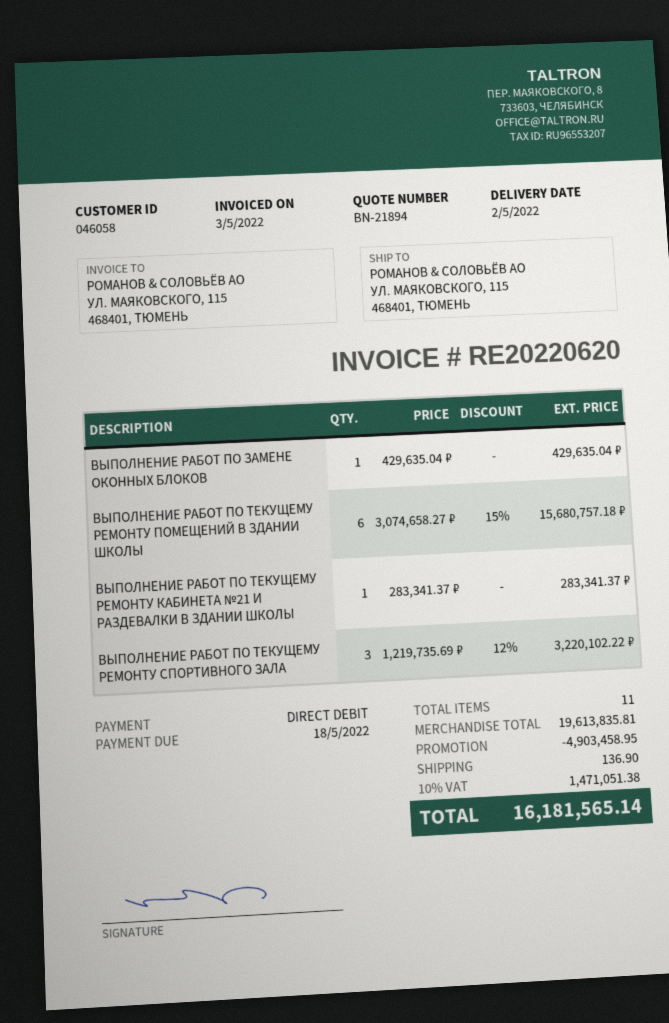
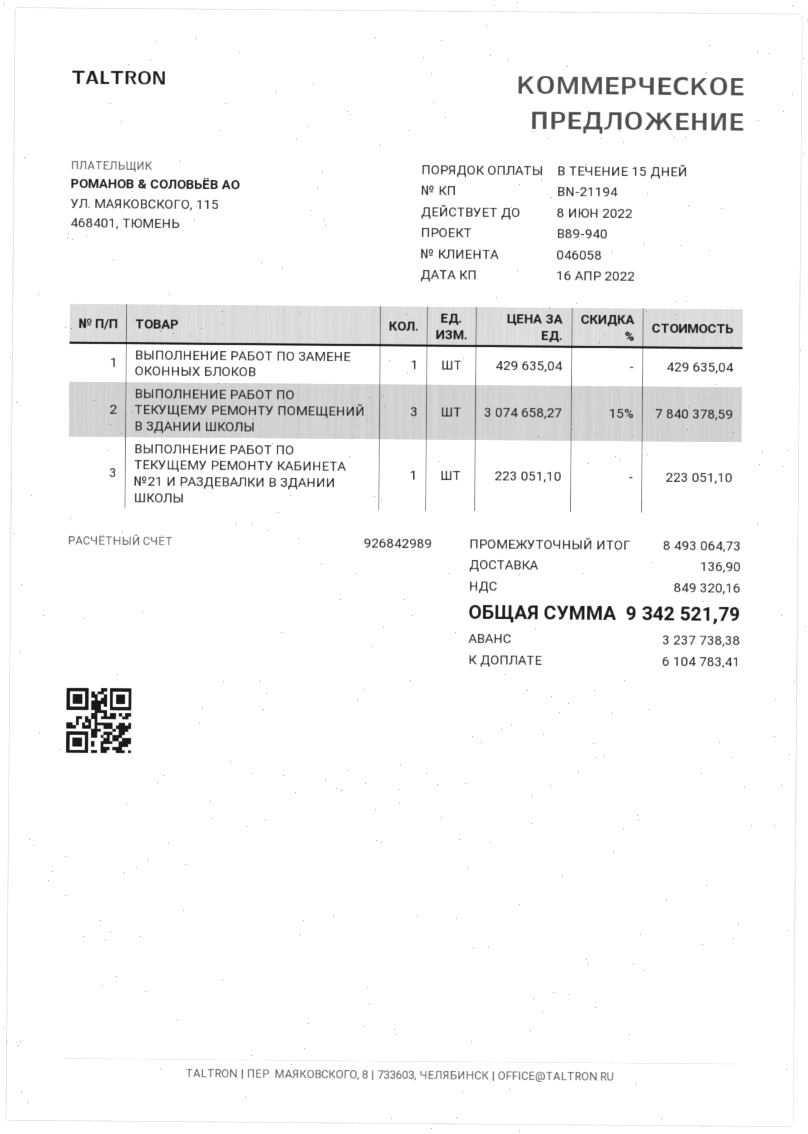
quote number: BN-21894 -> BN-21194
ВЫПОЛНЕНИЕ РАБОТ ПО ТЕКУЩЕМУ РЕМОНТУ ПОМЕЩЕНИЙ В ЗДАНИИ ШКОЛЫ: 6 x 3074658.27 - 15% = 15680757.18 -> 3 x 3074658.27 - 15% = 7840378.59
ВЫПОЛНЕНИЕ РАБОТ ПО ТЕКУЩЕМУ РЕМОНТУ КАБИНЕТА №21 И РАЗДЕВАЛКИ В ЗДАНИИ ШКОЛЫ: 1 x 283341.37 = 283341.37 -> 1 x 223051.10 = 223051.10
ВЫПОЛНЕНИЕ РАБОТ ПО ТЕКУЩЕМУ РЕМОНТУ СПОРТИВНОГО ЗАЛА: 3 x 1219735.69 - 12% = 3220102.22 -> none
subtotal: 19613835.81 -> 8493064.73
discount: 4903458.95 -> none
tax: 1471051.38 -> 849320.16
total: 16181565.14 -> 9342521.79

